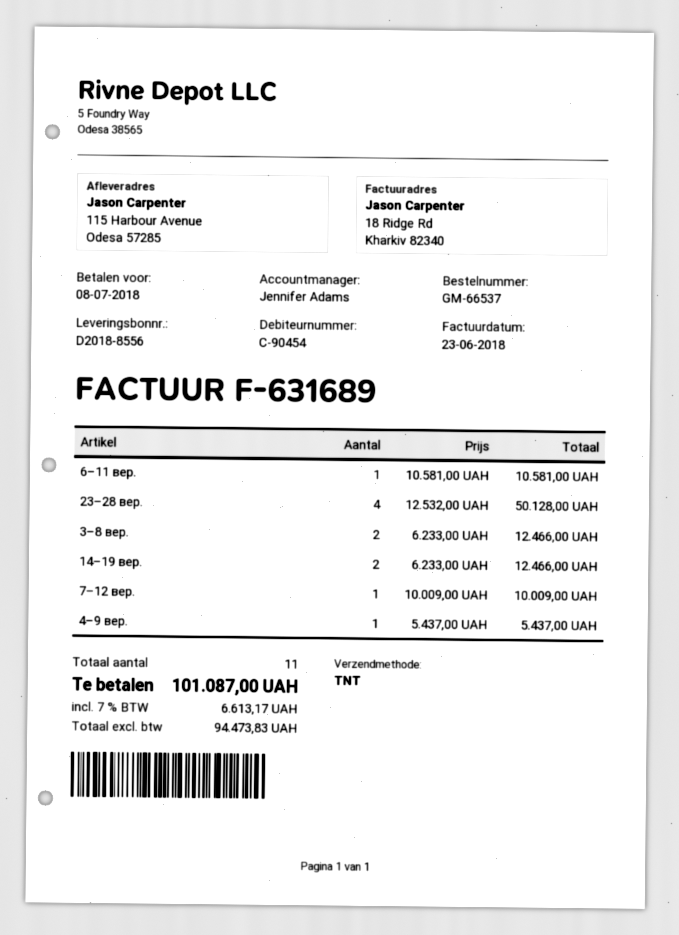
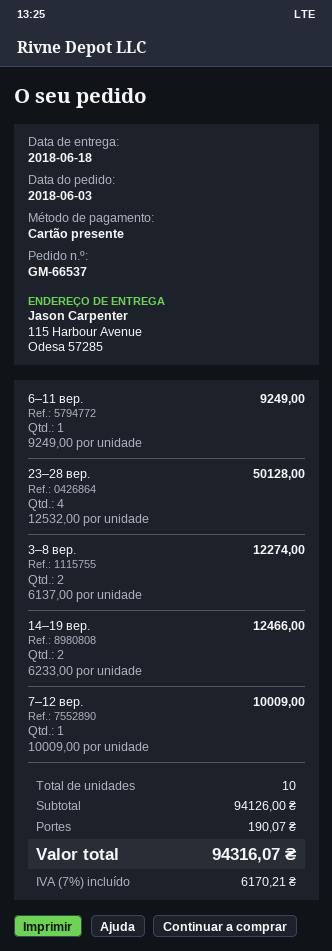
6–11 вер.: 1 x 10581.00 = 10581.00 -> 1 x 9249.00 = 9249.00
3–8 вер.: 2 x 6233.00 = 12466.00 -> 2 x 6137.00 = 12274.00
4–9 вер.: 1 x 5437.00 = 5437.00 -> none
total quantity: 11 -> 10
shipping: none -> 190.07
tax: 7% = 6613.17 -> 7% = 6170.21
total: 101087.00 -> 94316.07

